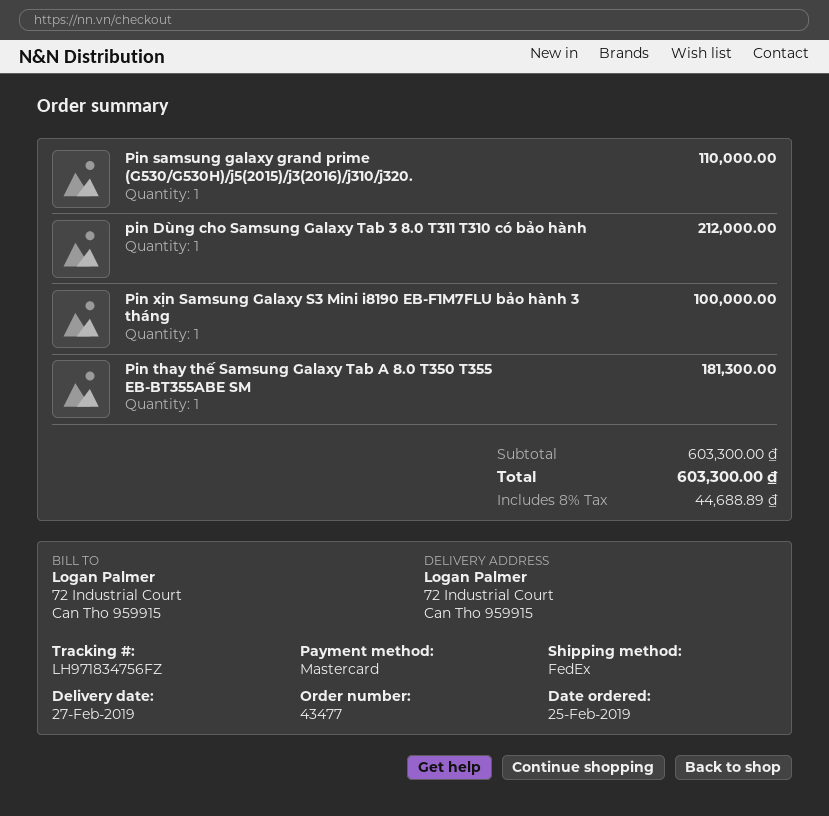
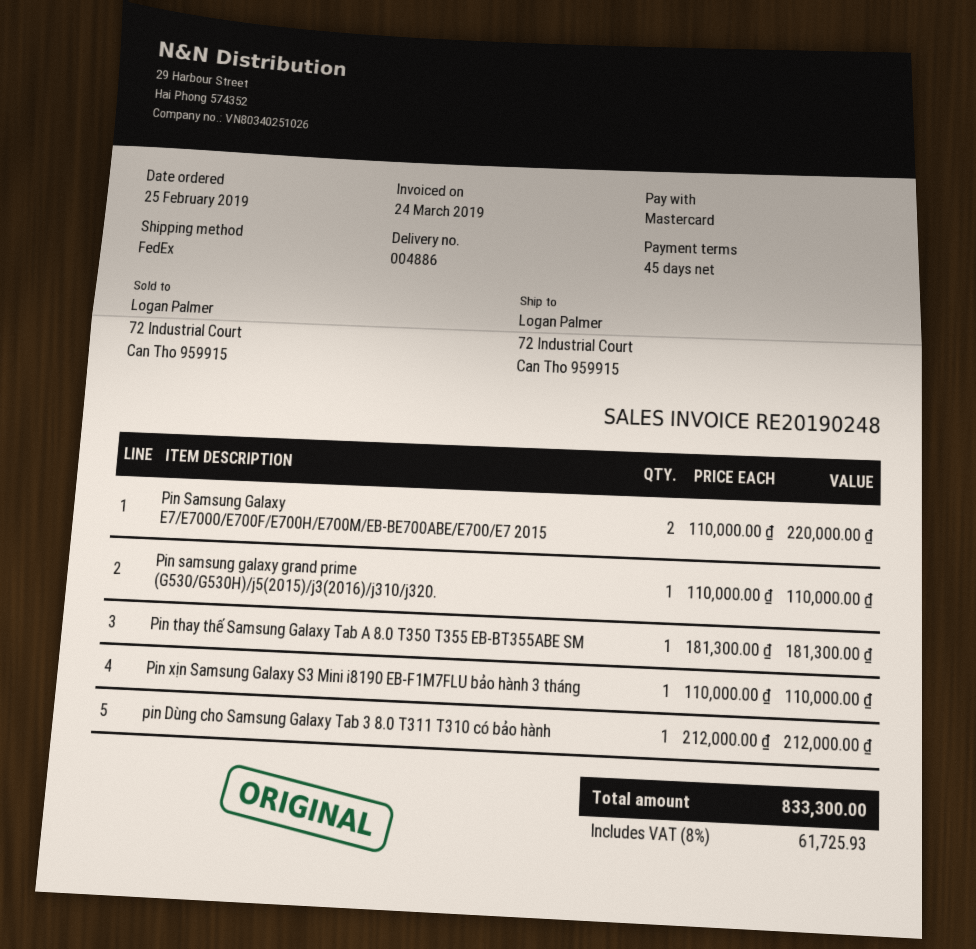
Pin xịn Samsung Galaxy S3 Mini i8190 EB-F1M7FLU bảo hành 3 tháng: 1 for 100000.00 -> 1 for 110000.00
Pin Samsung Galaxy E7/E7000/E700F/E700H/E700M/EB-BE700ABE/E700/E7 2015: none -> 2 for 220000.00
tax: 8% = 44688.89 -> 8% = 61725.93
total: 603300.00 -> 833300.00

